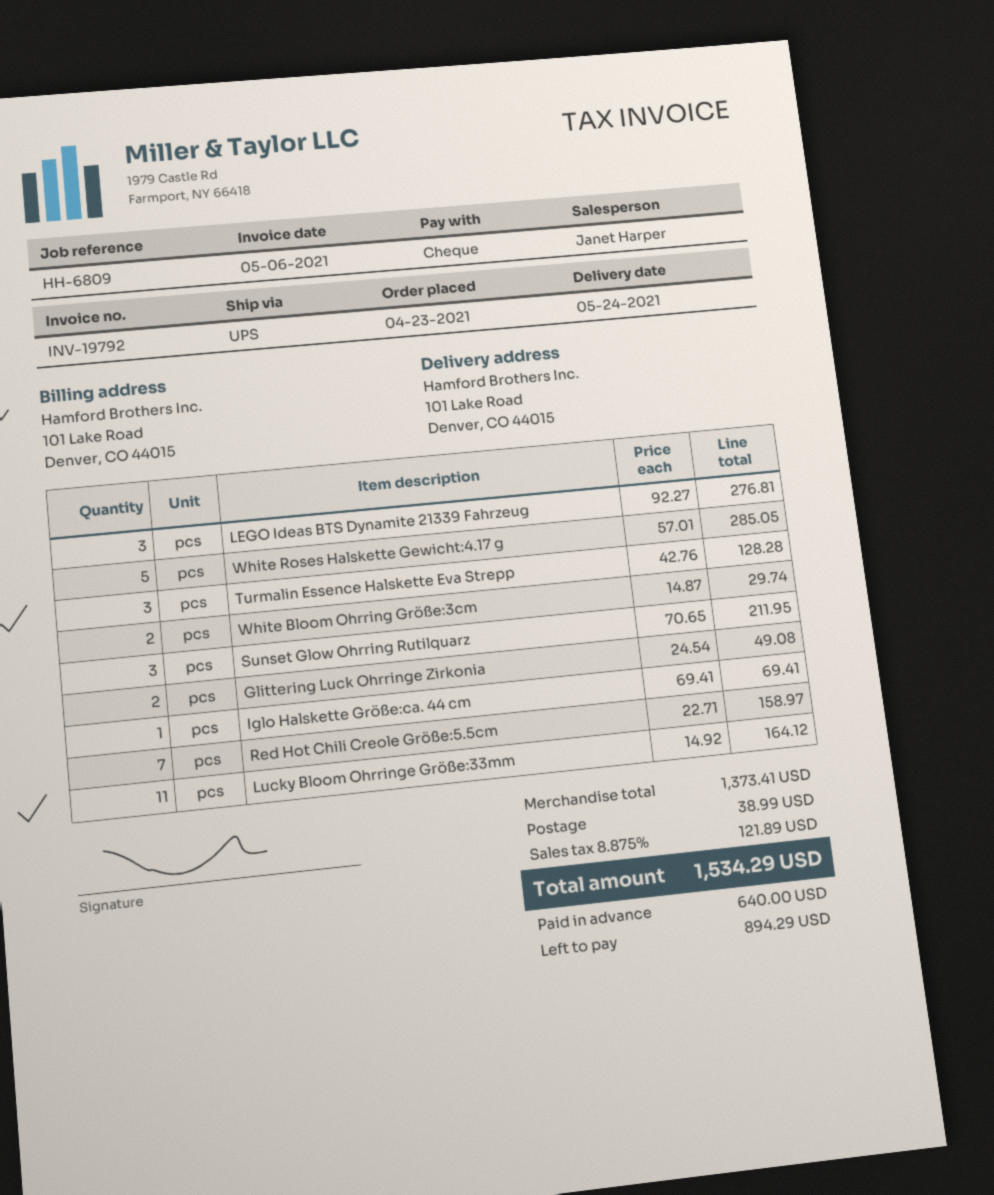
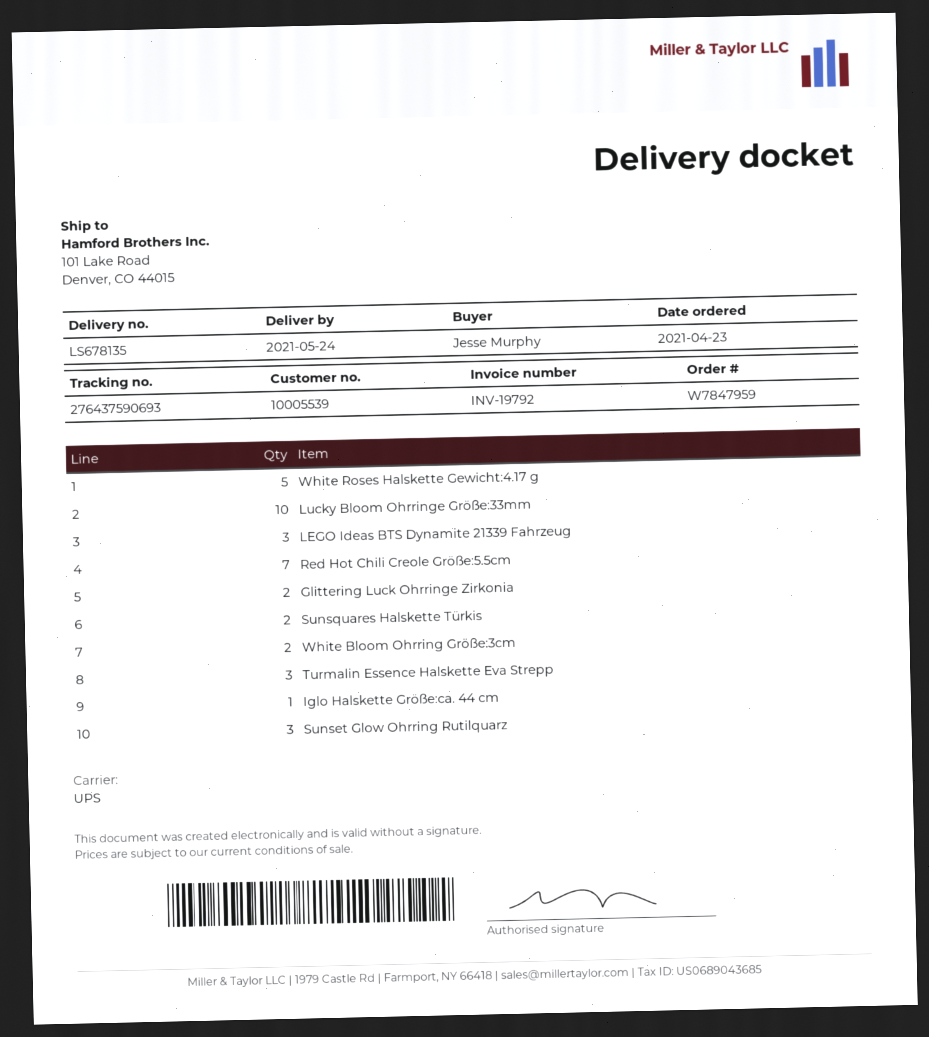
Lucky Bloom Ohrringe Größe:33mm: 11 -> 10
Sunsquares Halskette Türkis: none -> 2

